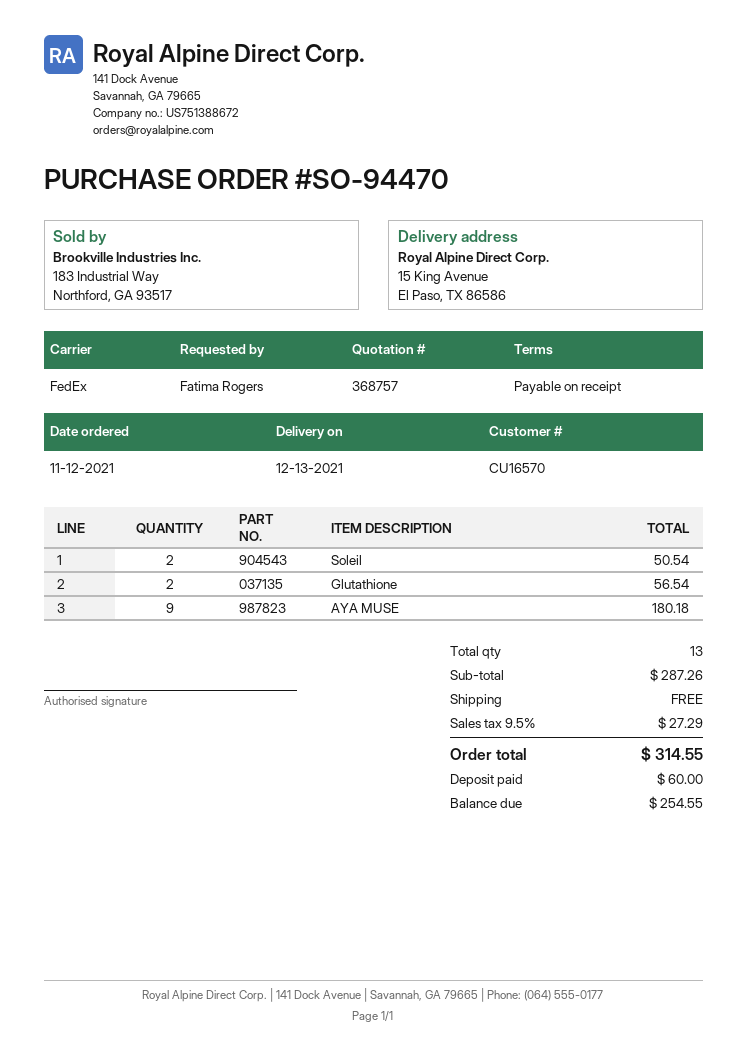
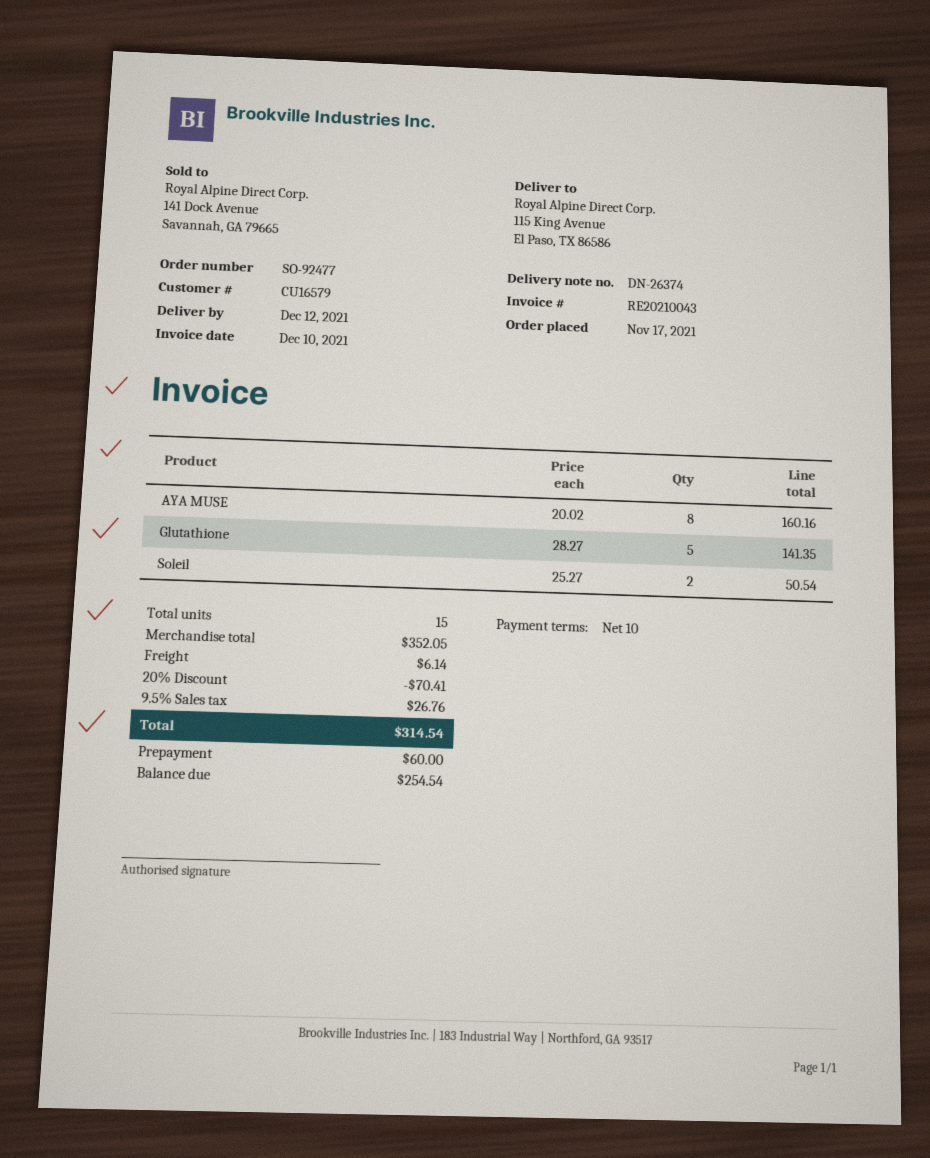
order number: SO-94470 -> SO-92477
order date: 2021-11-12 -> 2021-11-17
delivery date: 2021-12-13 -> 2021-12-12
payment terms: on receipt -> 10 days
customer number: CU16570 -> CU16579
ship to: 15 King Avenue, El Paso, TX 86586 -> 115 King Avenue, El Paso, TX 86586
Glutathione: 2 for 56.54 -> 5 for 141.35
AYA MUSE: 9 for 180.18 -> 8 for 160.16
total quantity: 13 -> 15
subtotal: 287.26 -> 352.05
discount: none -> 20% = 70.41
shipping: 0.00 -> 6.14
tax: 9.5% = 27.29 -> 9.5% = 26.76
total: 314.55 -> 314.54
balance: 254.55 -> 254.54

